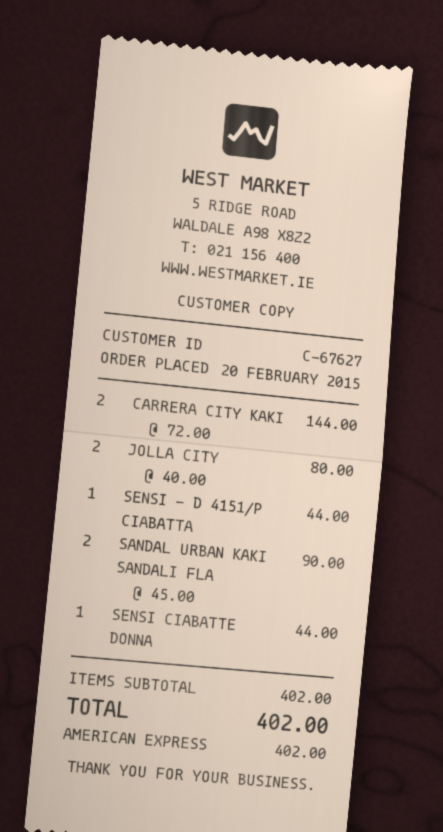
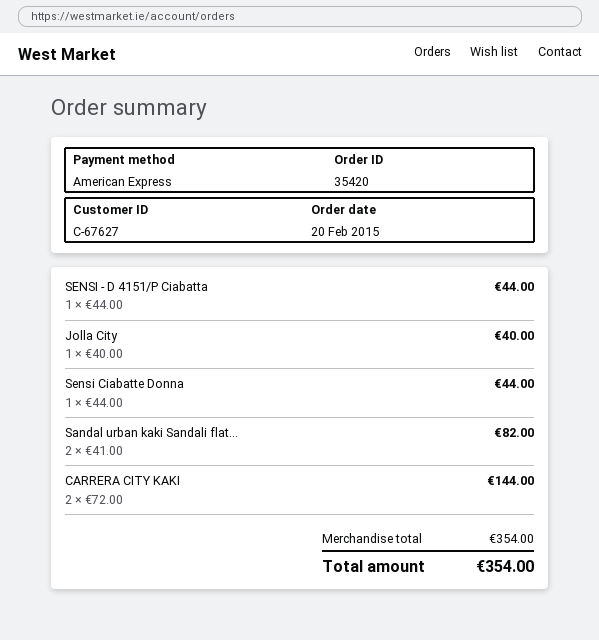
JOLLA CITY: 2 x 40.00 = 80.00 -> 1 x 40.00 = 40.00
SANDAL URBAN KAKI SANDALI FLA: 2 x 45.00 = 90.00 -> 2 x 41.00 = 82.00
subtotal: 402.00 -> 354.00
total: 402.00 -> 354.00

